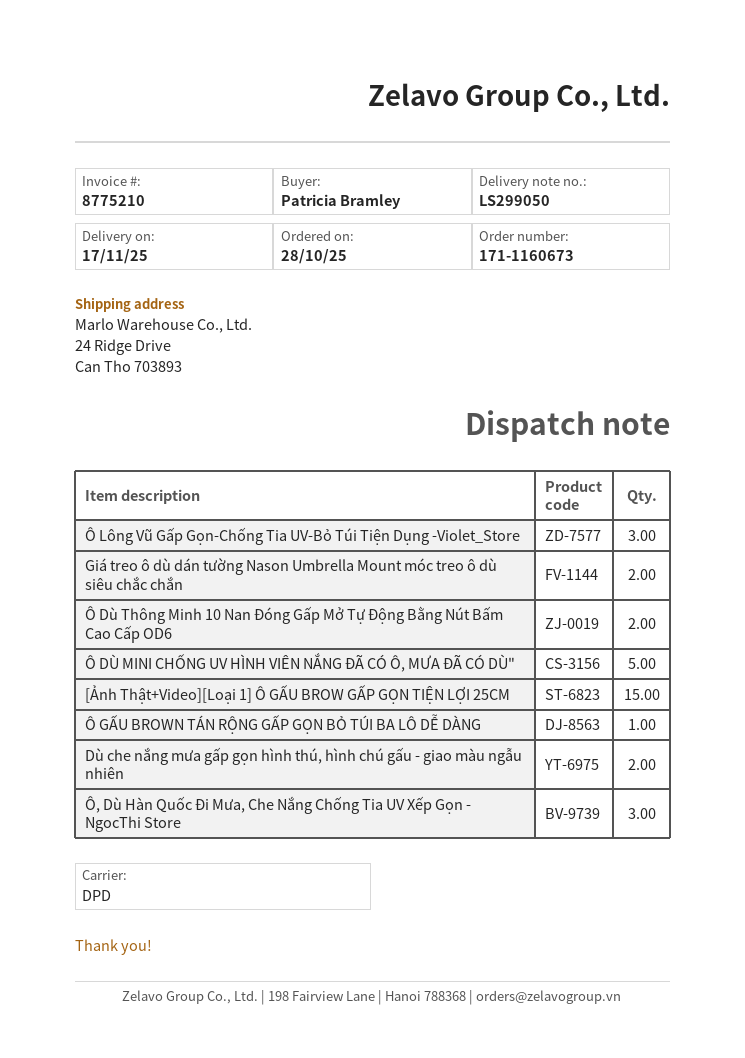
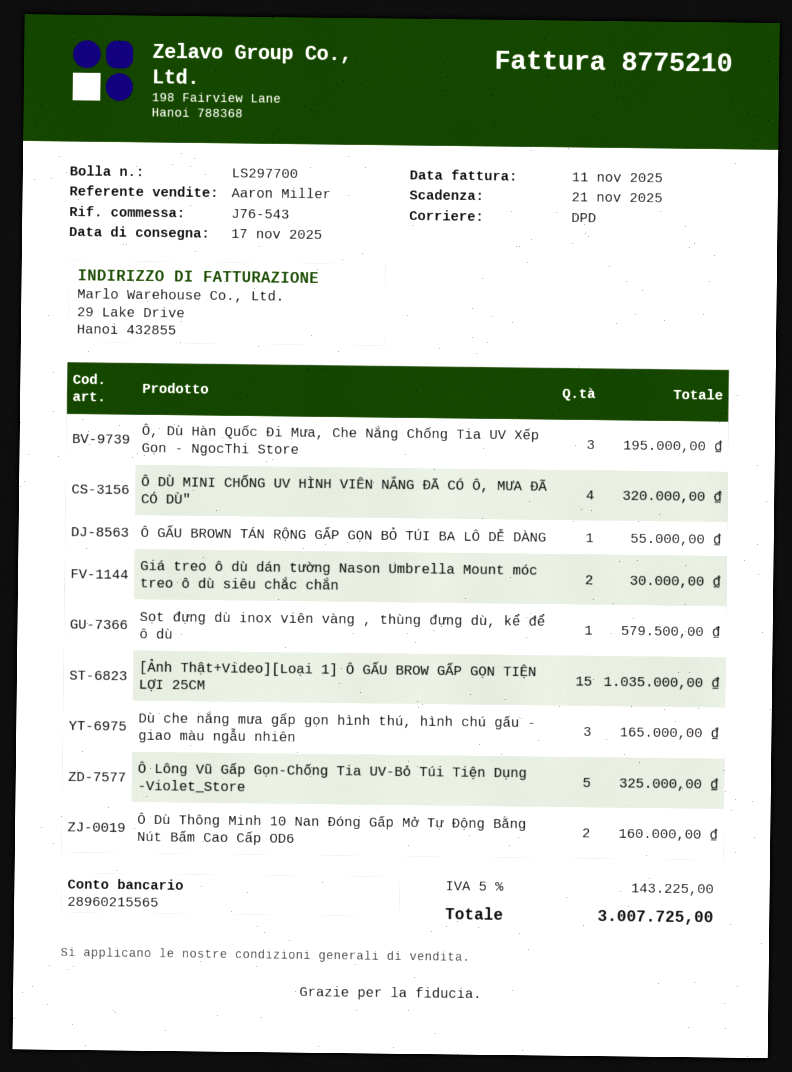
delivery note number: LS299050 -> LS297700
Ô Lông Vũ Gấp Gọn-Chống Tia UV-Bỏ Túi Tiện Dụng -Violet_Store: 3 -> 5
Ô DÙ MINI CHỐNG UV HÌNH VIÊN NẮNG ĐÃ CÓ Ô, MƯA ĐÃ CÓ DÙ": 5 -> 4
Dù che nắng mưa gấp gọn hình thú, hình chú gấu - giao màu ngẫu nhiên: 2 -> 3
Sọt đựng dù inox viên vàng , thùng đựng dù, kể để ô dù: none -> 1

